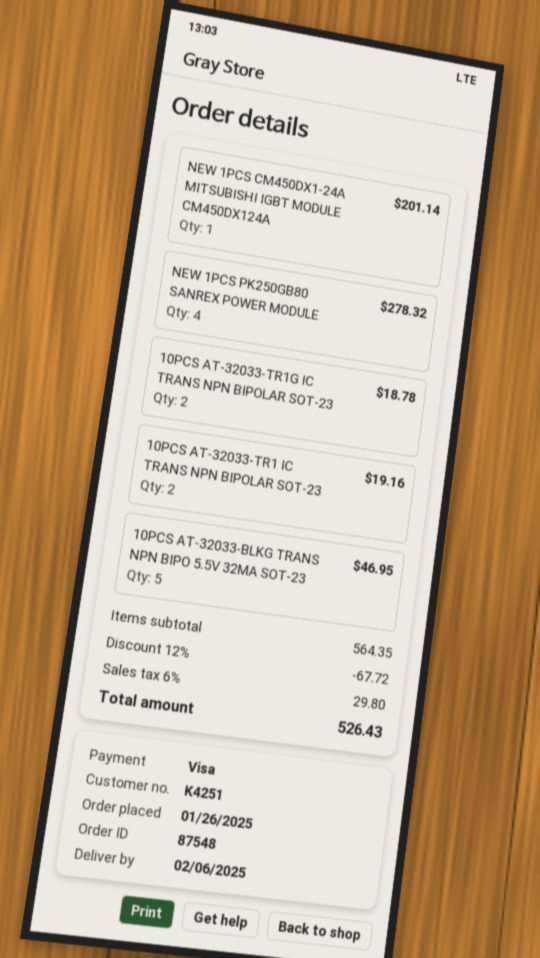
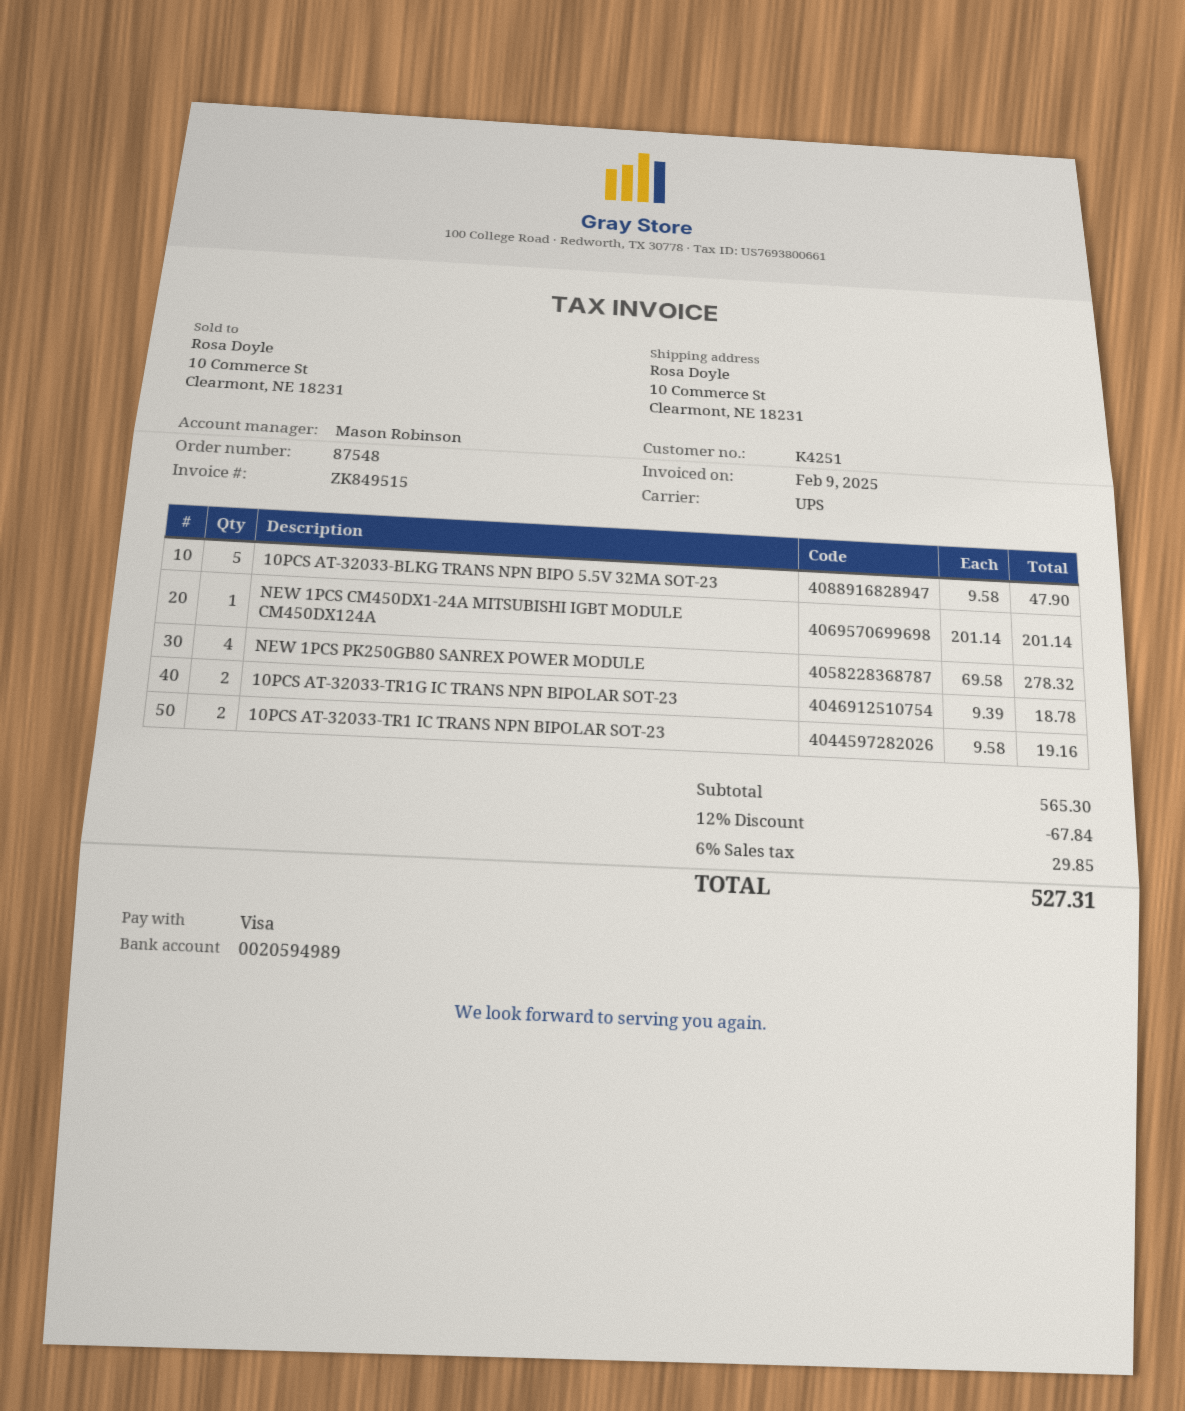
10PCS AT-32033-BLKG TRANS NPN BIPO 5.5V 32MA SOT-23: 5 for 46.95 -> 5 for 47.90
subtotal: 564.35 -> 565.30
discount: 12% = 67.72 -> 12% = 67.84
tax: 6% = 29.80 -> 6% = 29.85
total: 526.43 -> 527.31

